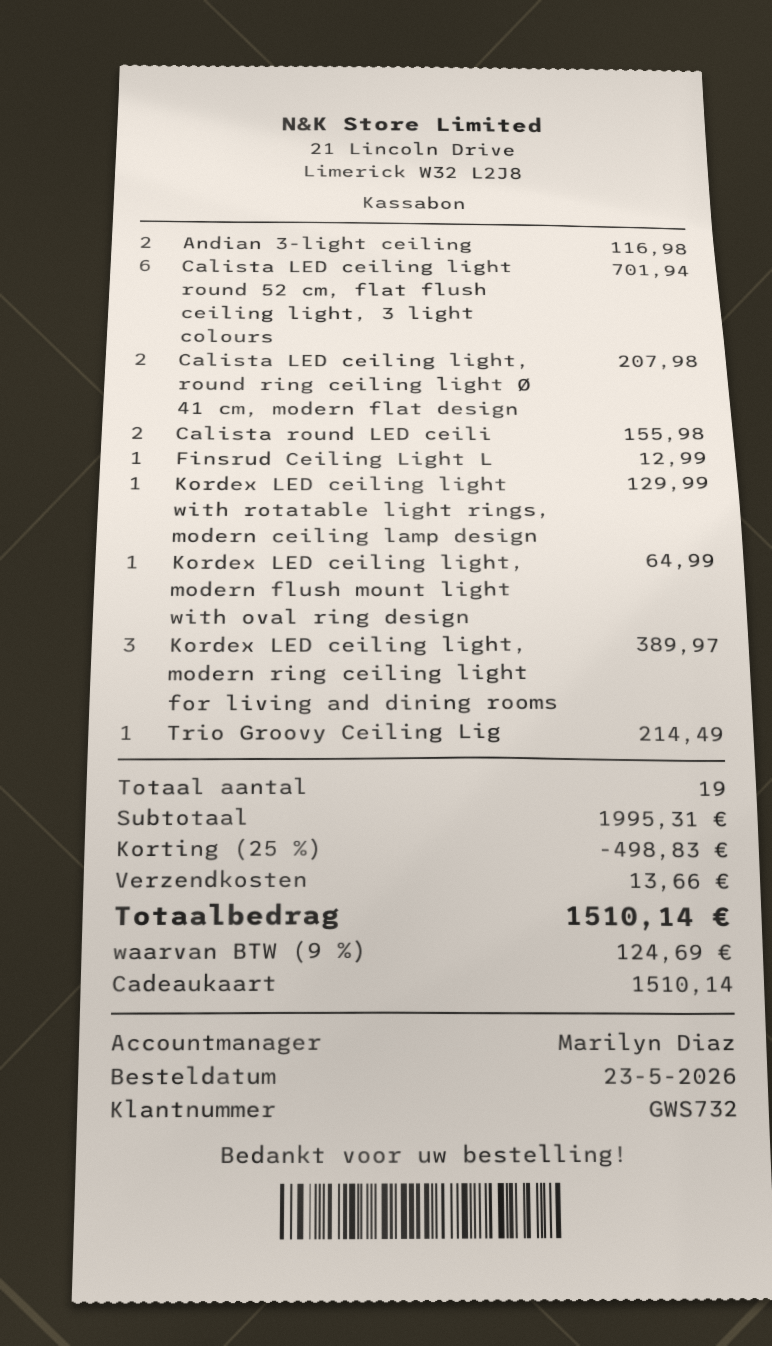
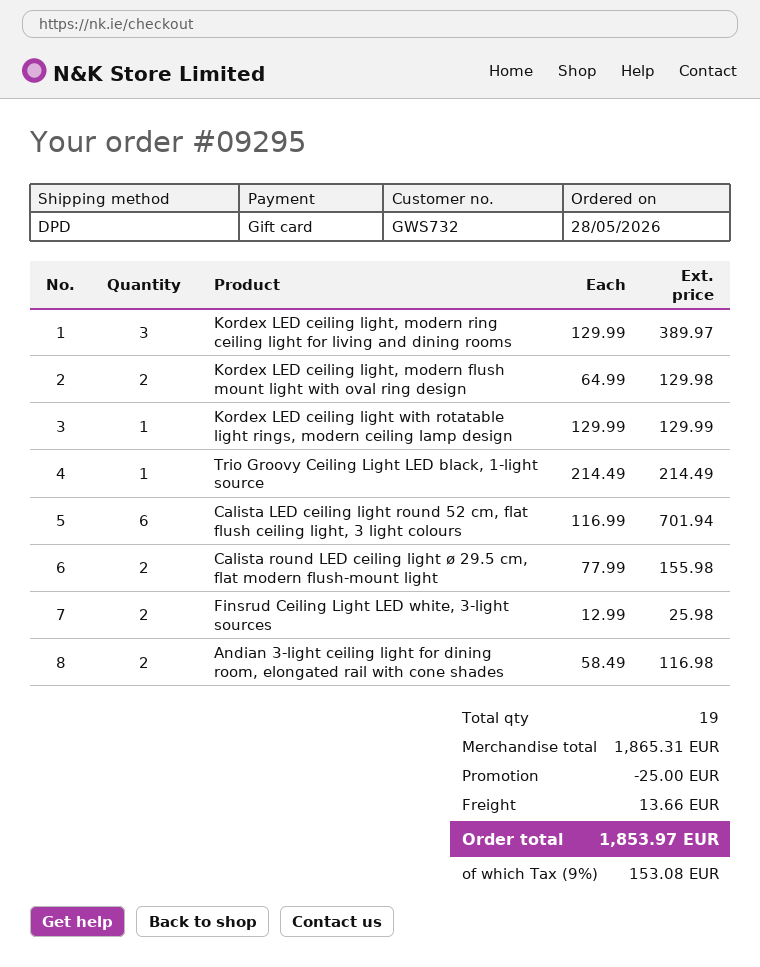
order date: 2026-05-23 -> 2026-05-28
Calista LED ceiling light, round ring ceiling light Ø 41 cm, modern flat design: 2 for 207.98 -> none
Finsrud Ceiling Light L: 1 for 12.99 -> 2 for 25.98
Kordex LED ceiling light, modern flush mount light with oval ring design: 1 for 64.99 -> 2 for 129.98
subtotal: 1995.31 -> 1865.31
discount: 498.83 -> 25.00
tax: 9% = 124.69 -> 9% = 153.08
total: 1510.14 -> 1853.97

